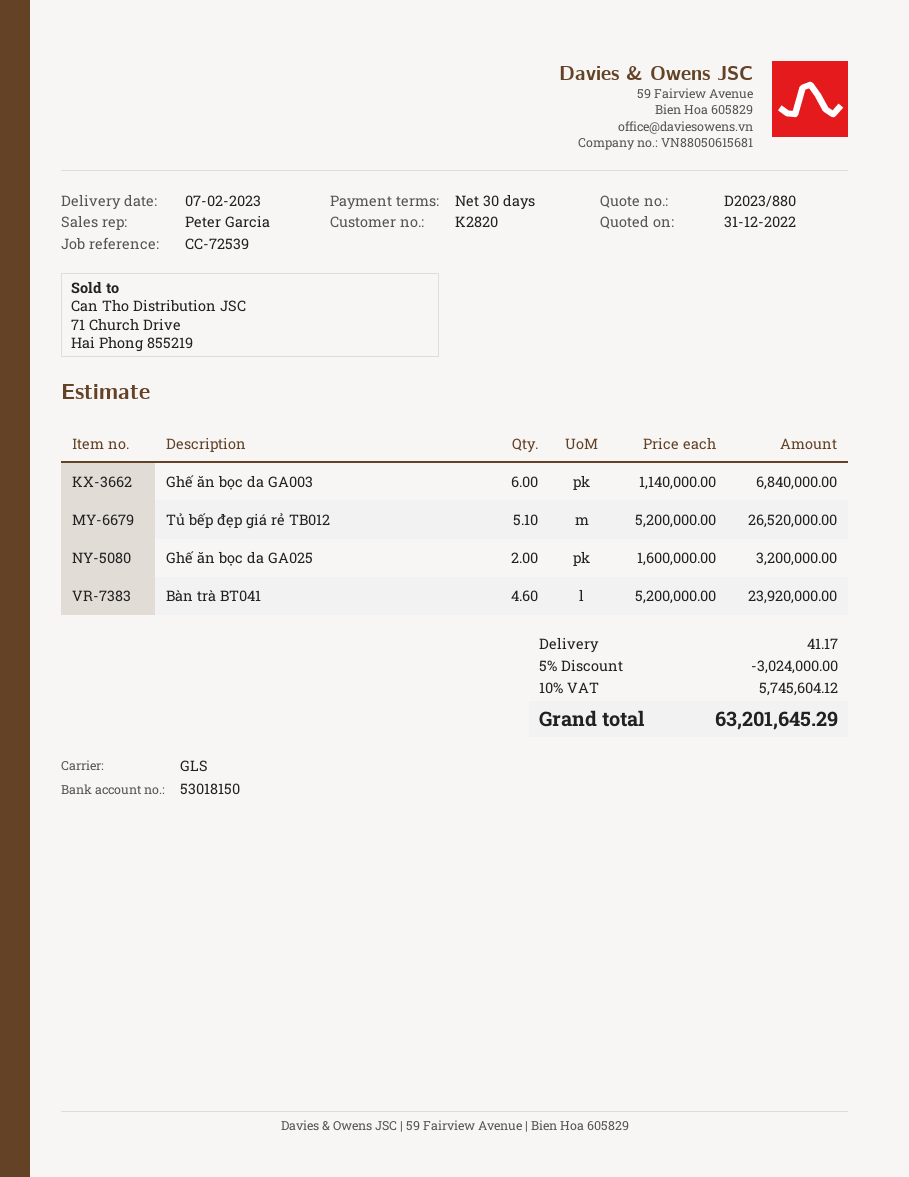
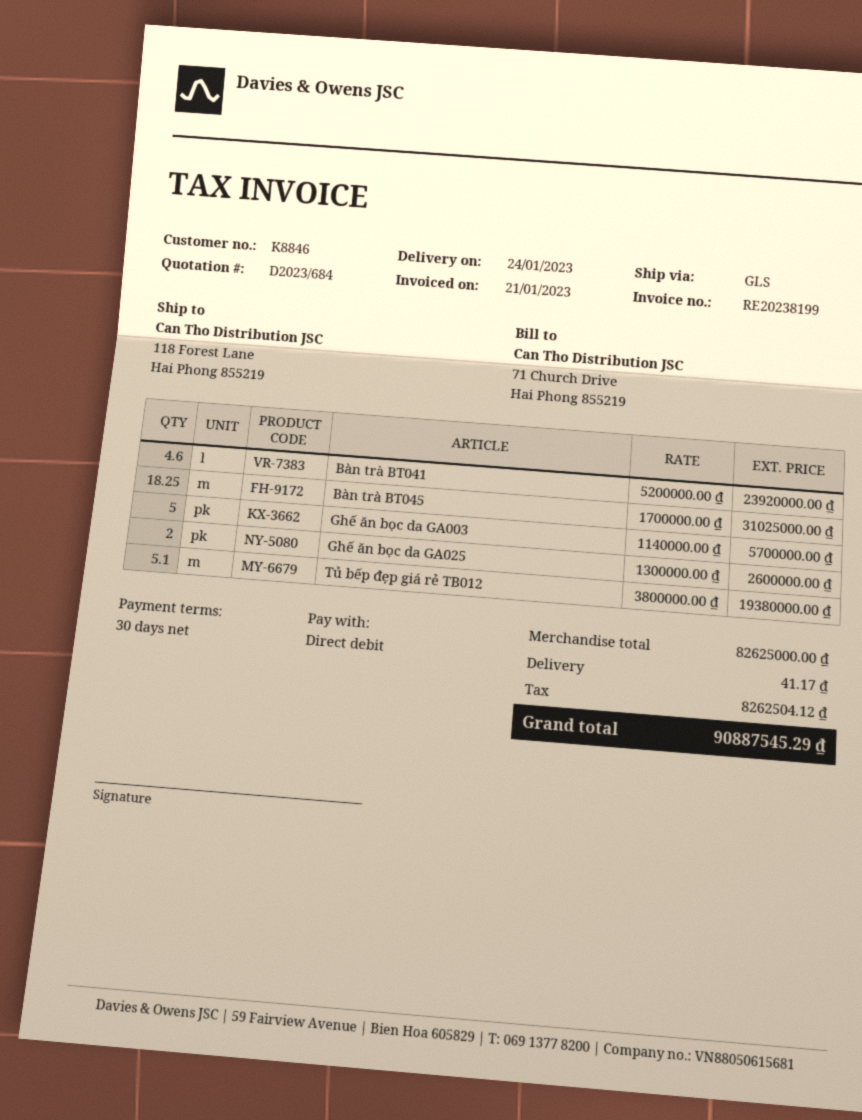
quote number: D2023/880 -> D2023/684
delivery date: 2023-02-07 -> 2023-01-24
customer number: K2820 -> K8846
Ghế ăn bọc da GA003: 6 x 1140000.00 = 6840000.00 -> 5 x 1140000.00 = 5700000.00
Tủ bếp đẹp giá rẻ TB012: 5.1 x 5200000.00 = 26520000.00 -> 5.1 x 3800000.00 = 19380000.00
Ghế ăn bọc da GA025: 2 x 1600000.00 = 3200000.00 -> 2 x 1300000.00 = 2600000.00
Bàn trà BT045: none -> 18.25 x 1700000.00 = 31025000.00
discount: 5% = 3024000.00 -> none
tax: 5745604.12 -> 8262504.12
total: 63201645.29 -> 90887545.29

